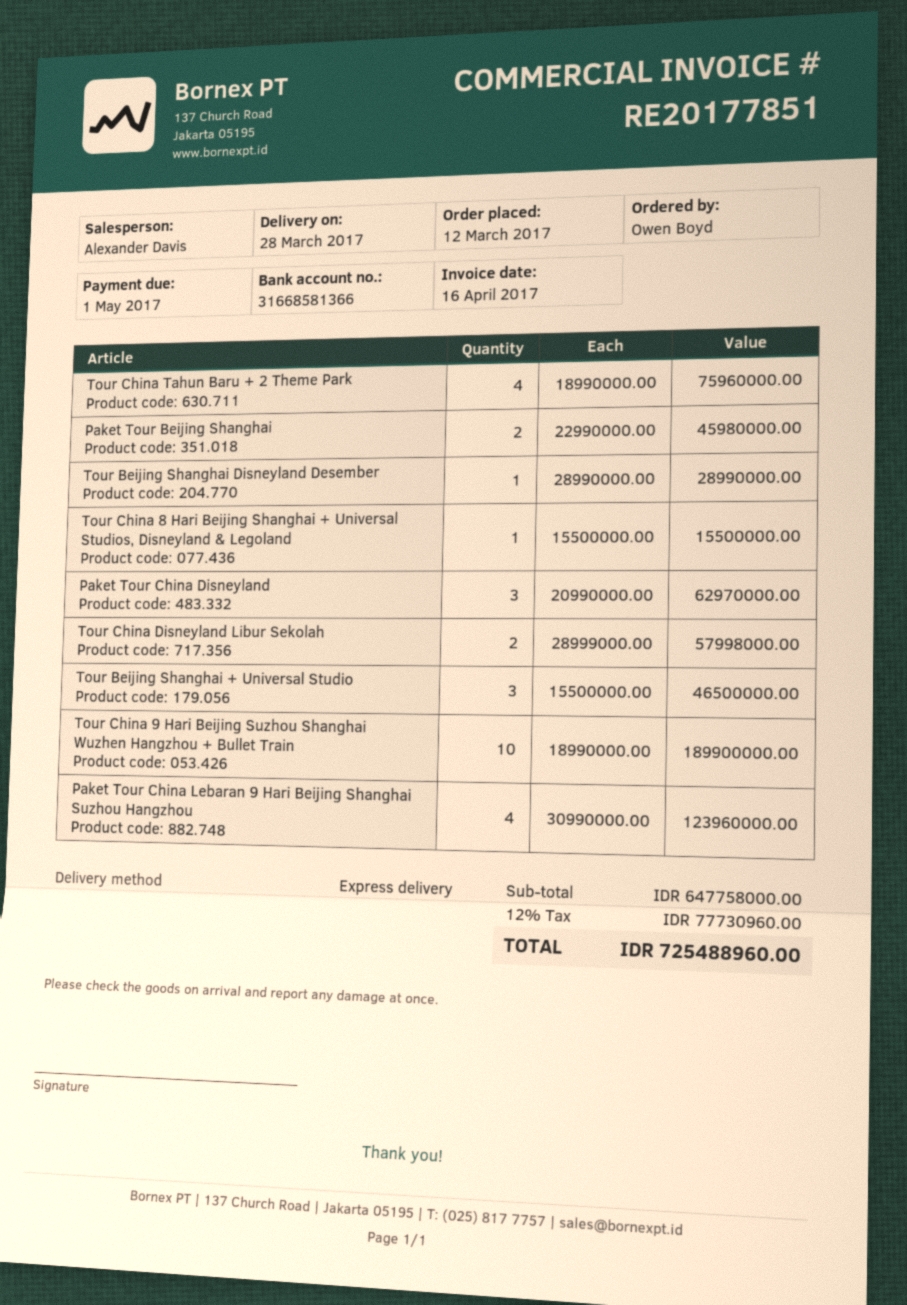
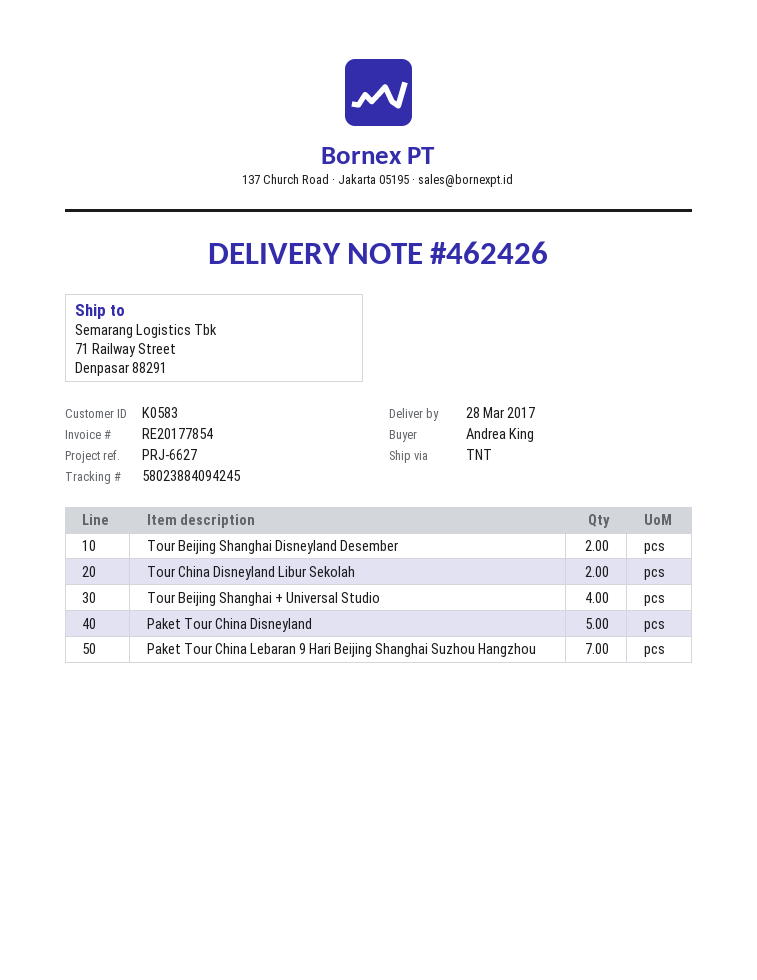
invoice number: RE20177851 -> RE20177854
ordered by: Owen Boyd -> Andrea King
shipping method: express -> TNT
Tour China Tahun Baru + 2 Theme Park: 4 -> none
Paket Tour Beijing Shanghai: 2 -> none
Tour Beijing Shanghai Disneyland Desember: 1 -> 2
Tour China 8 Hari Beijing Shanghai + Universal Studios, Disneyland & Legoland: 1 -> none
Paket Tour China Disneyland: 3 -> 5
Tour Beijing Shanghai + Universal Studio: 3 -> 4
Tour China 9 Hari Beijing Suzhou Shanghai Wuzhen Hangzhou + Bullet Train: 10 -> none
Paket Tour China Lebaran 9 Hari Beijing Shanghai Suzhou Hangzhou: 4 -> 7

